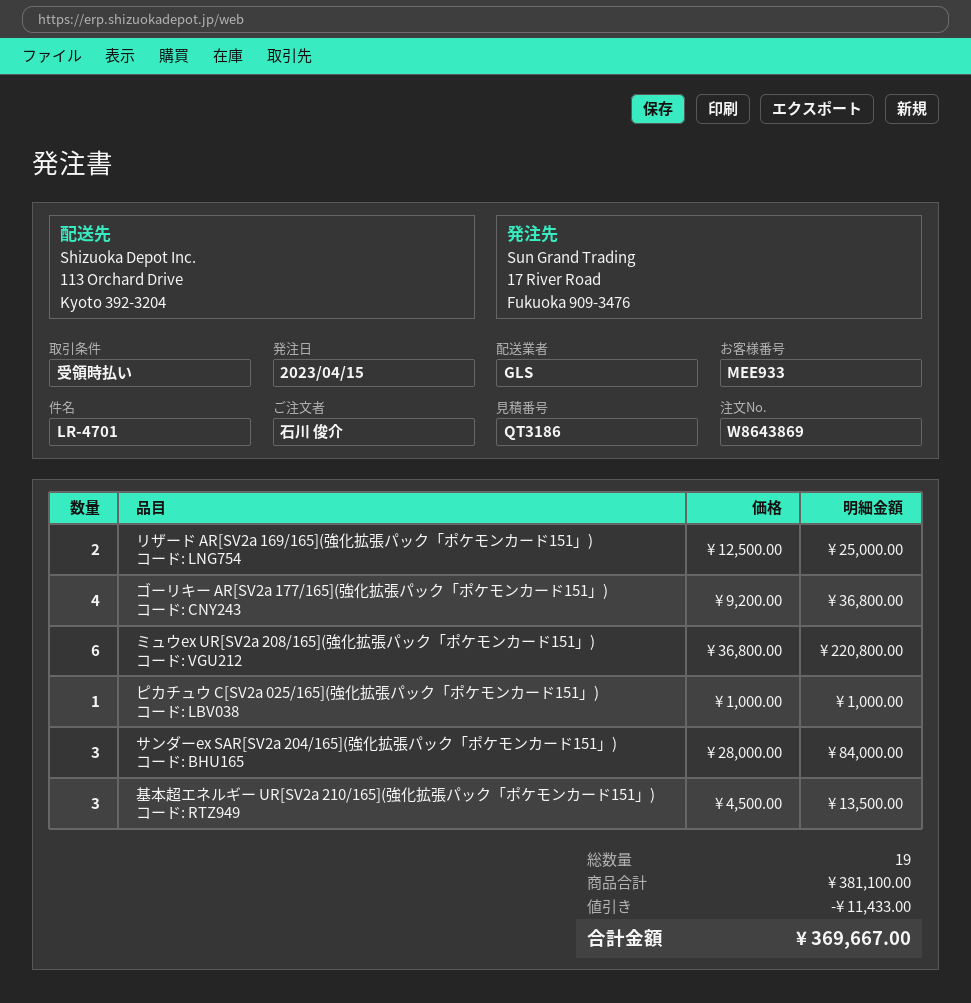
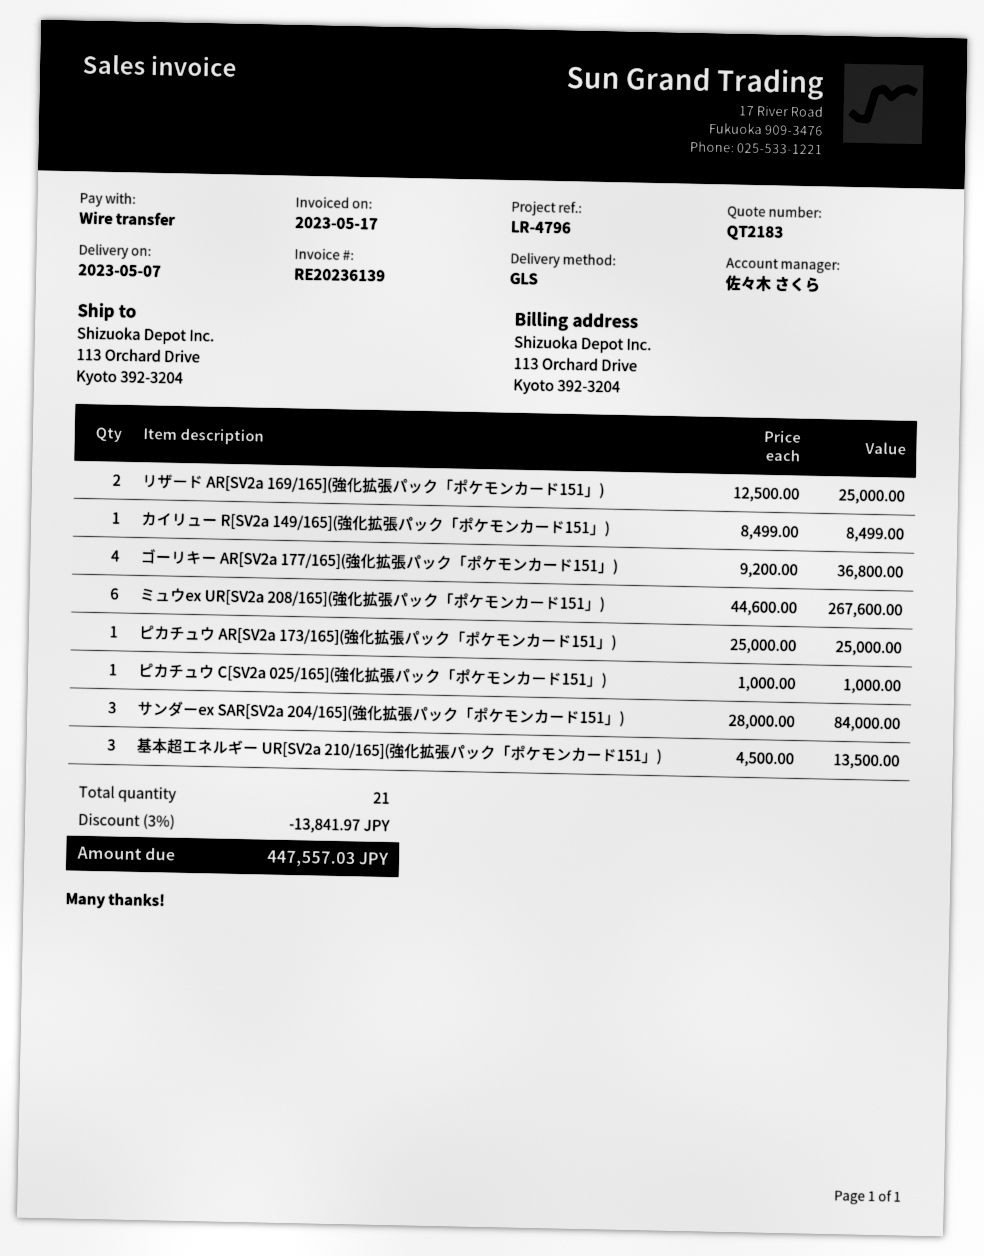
quote number: QT3186 -> QT2183
reference: LR-4701 -> LR-4796
ミュウex UR[SV2a 208/165](強化拡張パック「ポケモンカード151」): 6 x 36800.00 = 220800.00 -> 6 x 44600.00 = 267600.00
カイリュー R[SV2a 149/165](強化拡張パック「ポケモンカード151」): none -> 1 x 8499.00 = 8499.00
ピカチュウ AR[SV2a 173/165](強化拡張パック「ポケモンカード151」): none -> 1 x 25000.00 = 25000.00
total quantity: 19 -> 21
discount: 11433.00 -> 13841.97
total: 369667.00 -> 447557.03

